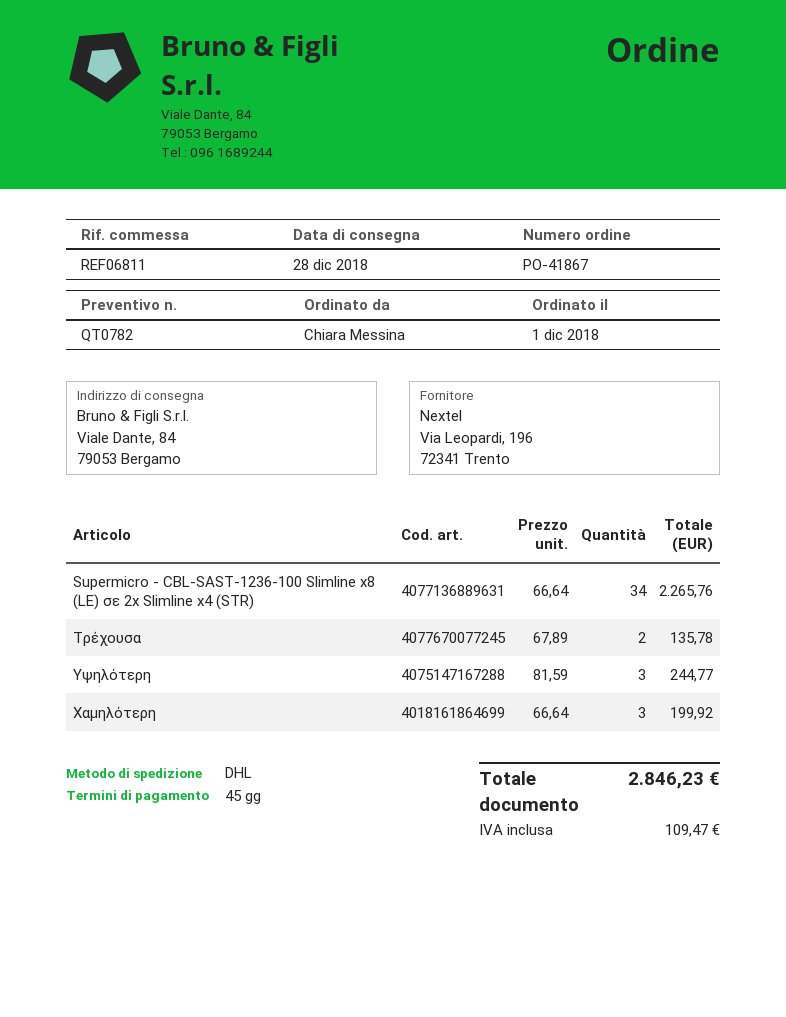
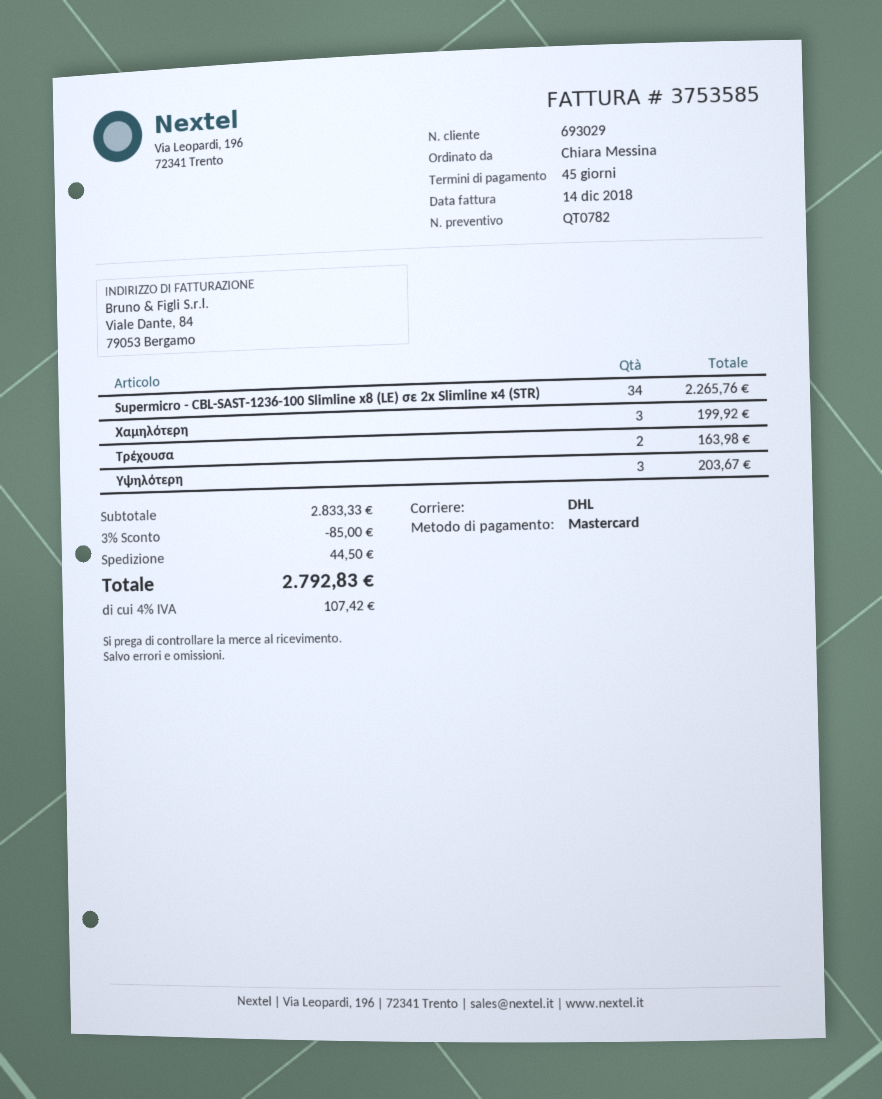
Τρέχουσα: 2 for 135.78 -> 2 for 163.98
Υψηλότερη: 3 for 244.77 -> 3 for 203.67
discount: none -> 3% = 85.00
shipping: none -> 44.50
tax: 109.47 -> 107.42
total: 2846.23 -> 2792.83

